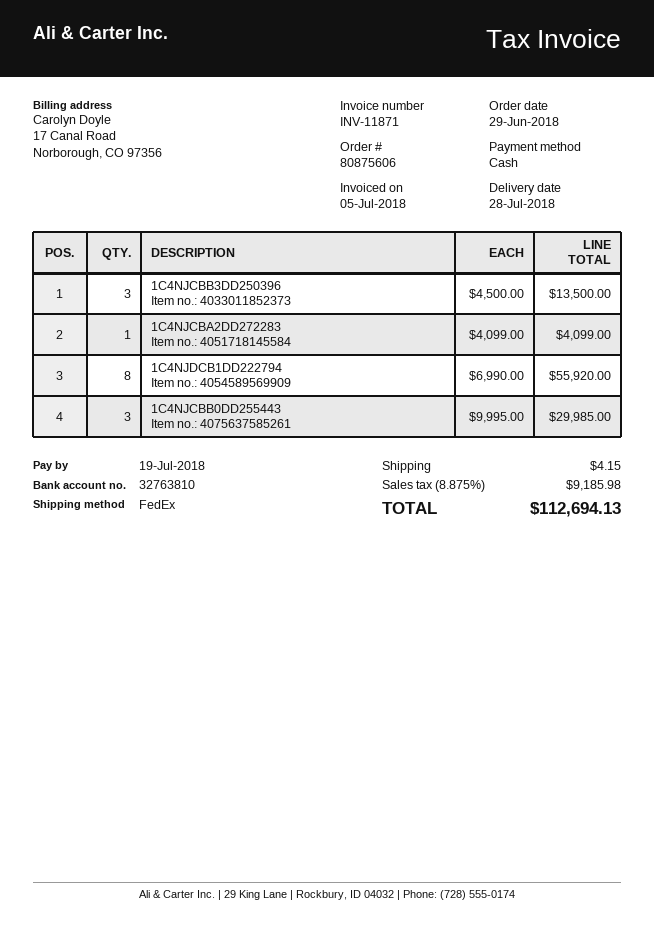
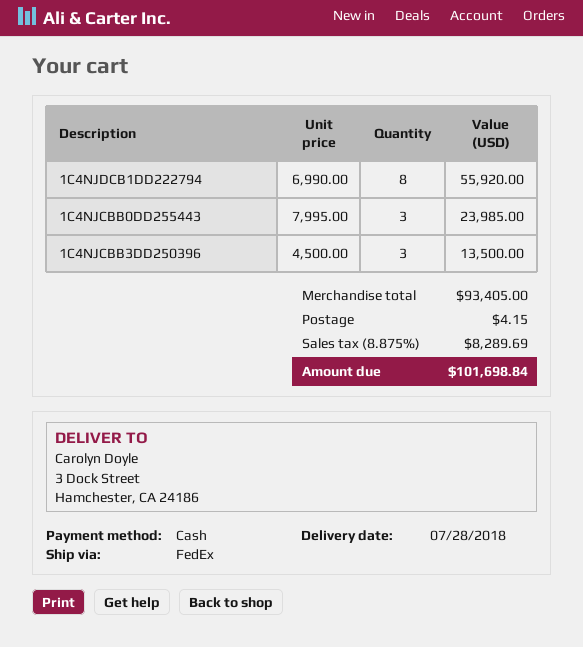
1C4NJCBA2DD272283: 1 x 4099.00 = 4099.00 -> none
1C4NJCBB0DD255443: 3 x 9995.00 = 29985.00 -> 3 x 7995.00 = 23985.00
tax: 8.875% = 9185.98 -> 8.875% = 8289.69
total: 112694.13 -> 101698.84

